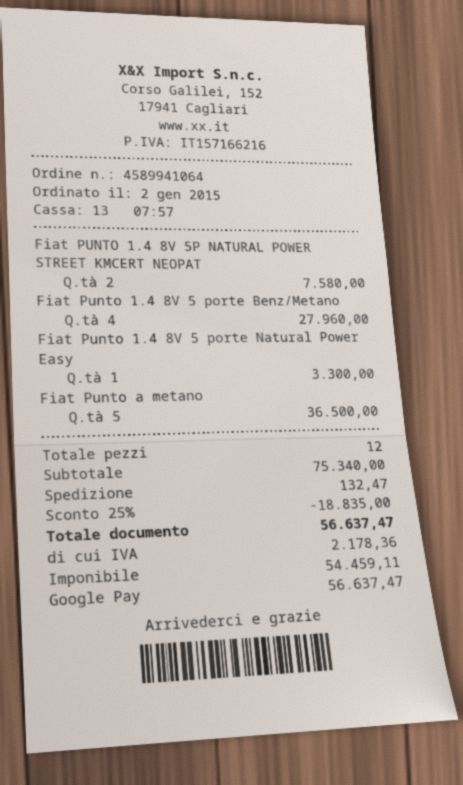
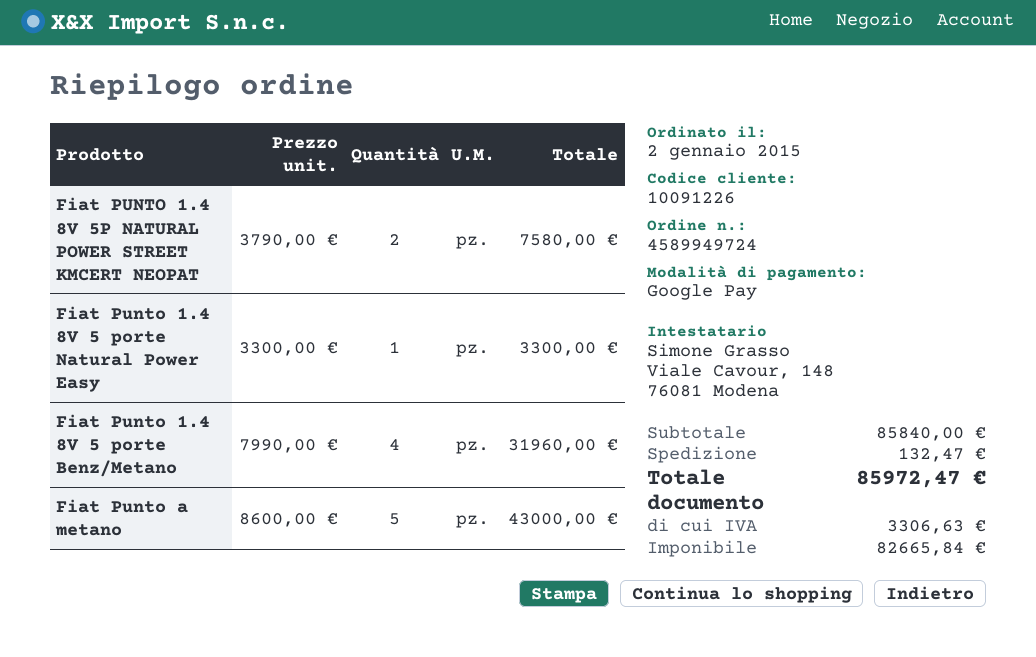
order number: 4589941064 -> 4589949724
Fiat Punto 1.4 8V 5 porte Benz/Metano: 4 for 27960.00 -> 4 for 31960.00
Fiat Punto a metano: 5 for 36500.00 -> 5 for 43000.00
subtotal: 75340.00 -> 85840.00
discount: 25% = 18835.00 -> none
net: 54459.11 -> 82665.84
tax: 2178.36 -> 3306.63
total: 56637.47 -> 85972.47

